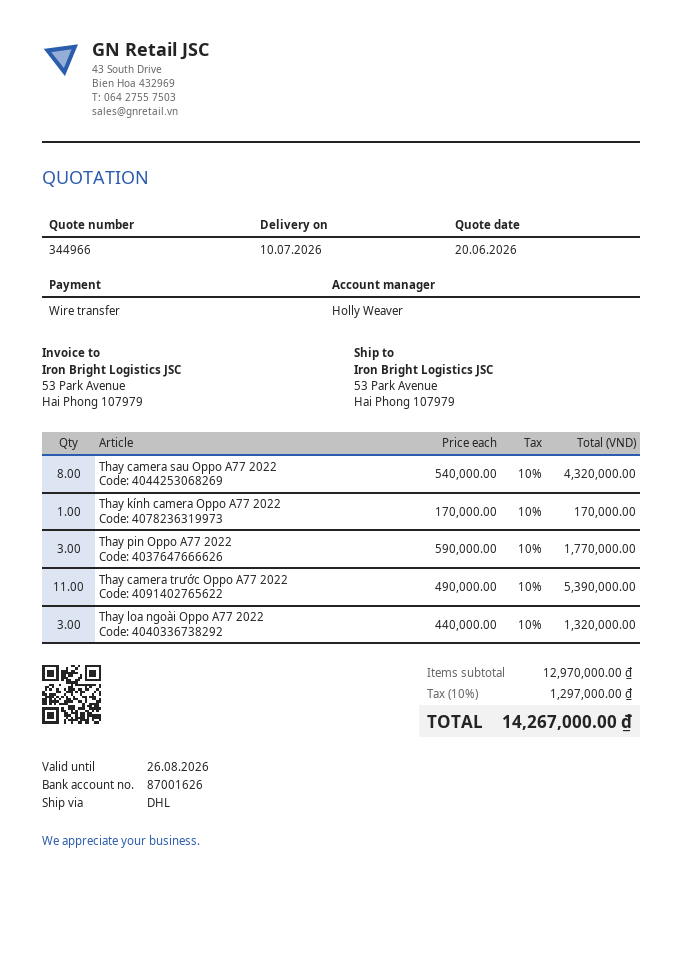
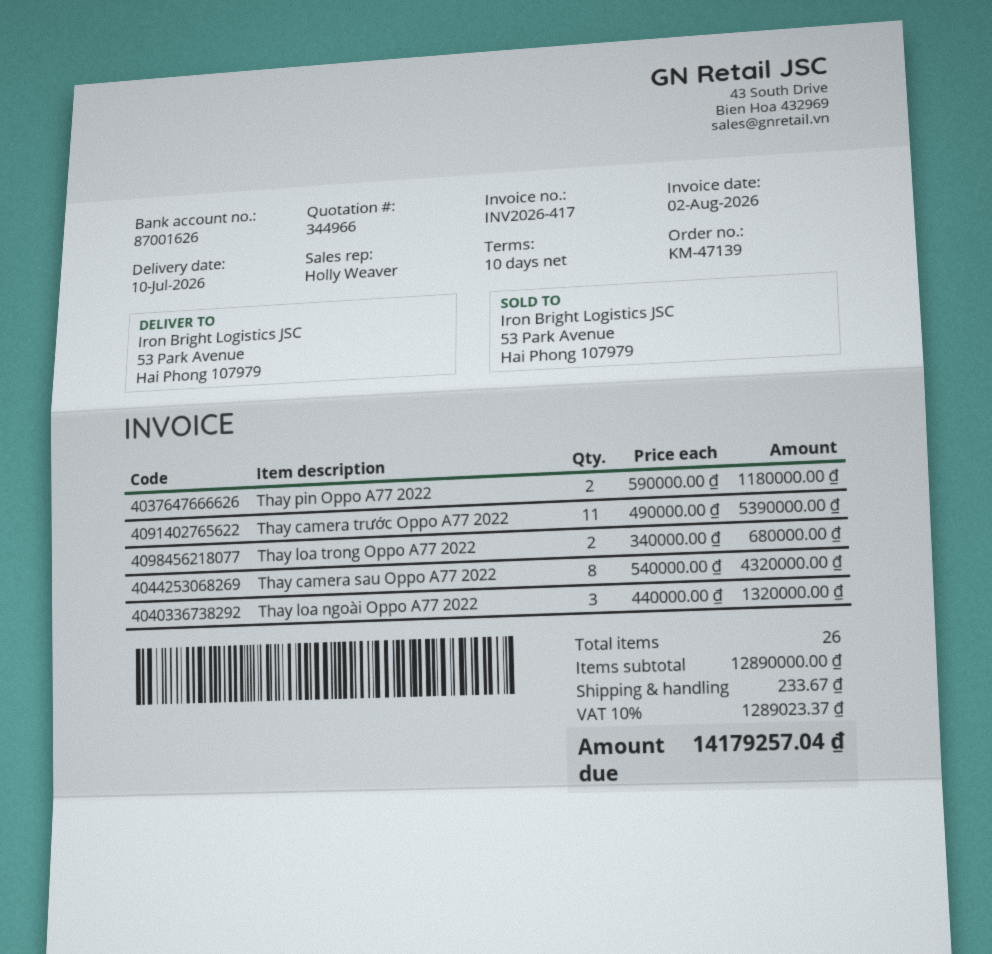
Thay kính camera Oppo A77 2022: 1 x 170000.00 = 170000.00 -> none
Thay pin Oppo A77 2022: 3 x 590000.00 = 1770000.00 -> 2 x 590000.00 = 1180000.00
Thay loa trong Oppo A77 2022: none -> 2 x 340000.00 = 680000.00
subtotal: 12970000.00 -> 12890000.00
shipping: none -> 233.67
tax: 10% = 1297000.00 -> 10% = 1289023.37
total: 14267000.00 -> 14179257.04

